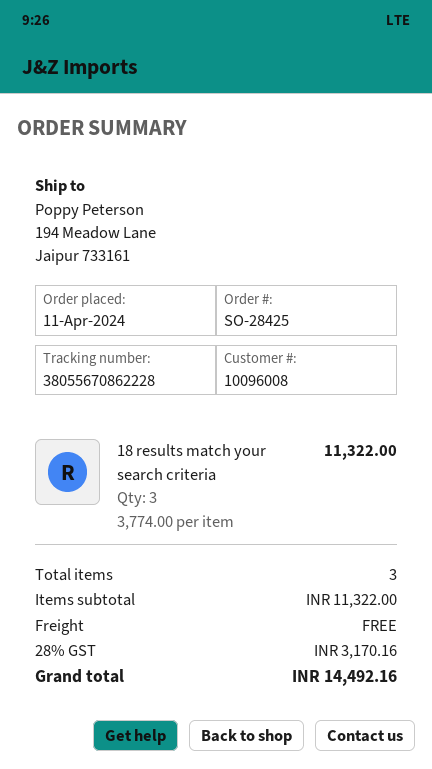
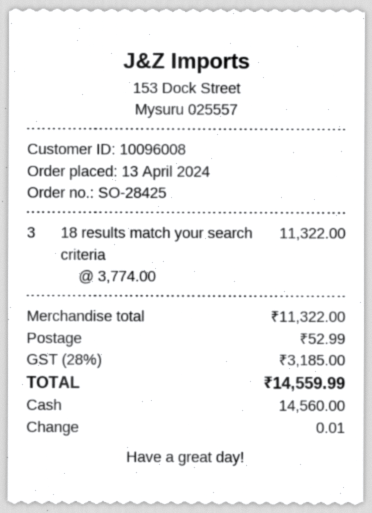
order date: 2024-04-11 -> 2024-04-13
shipping: 0.00 -> 52.99
tax: 28% = 3170.16 -> 28% = 3185.00
total: 14492.16 -> 14559.99

